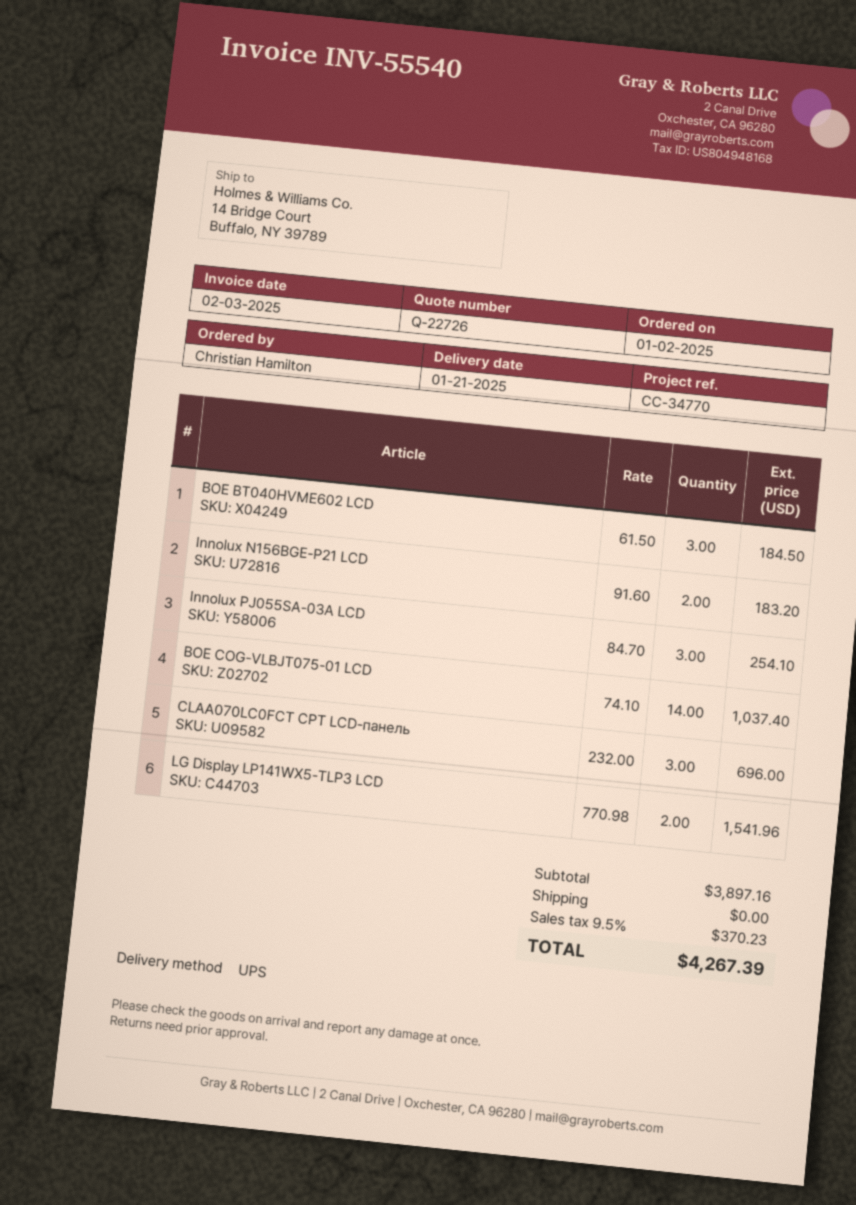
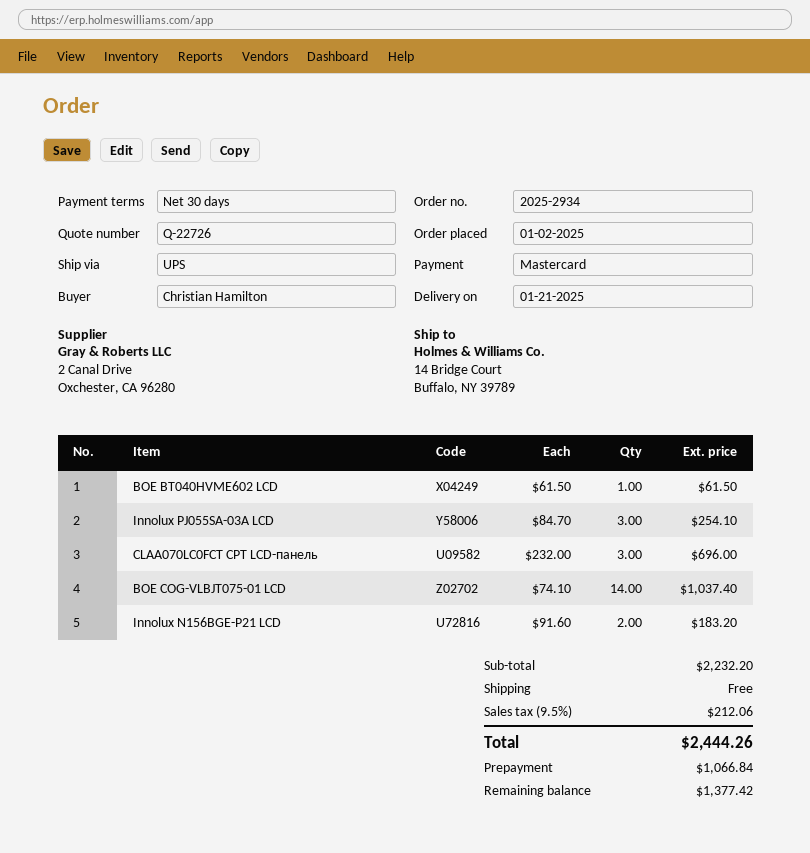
BOE BT040HVME602 LCD: 3 x 61.50 = 184.50 -> 1 x 61.50 = 61.50
LG Display LP141WX5-TLP3 LCD: 2 x 770.98 = 1541.96 -> none
subtotal: 3897.16 -> 2232.20
tax: 9.5% = 370.23 -> 9.5% = 212.06
total: 4267.39 -> 2444.26

